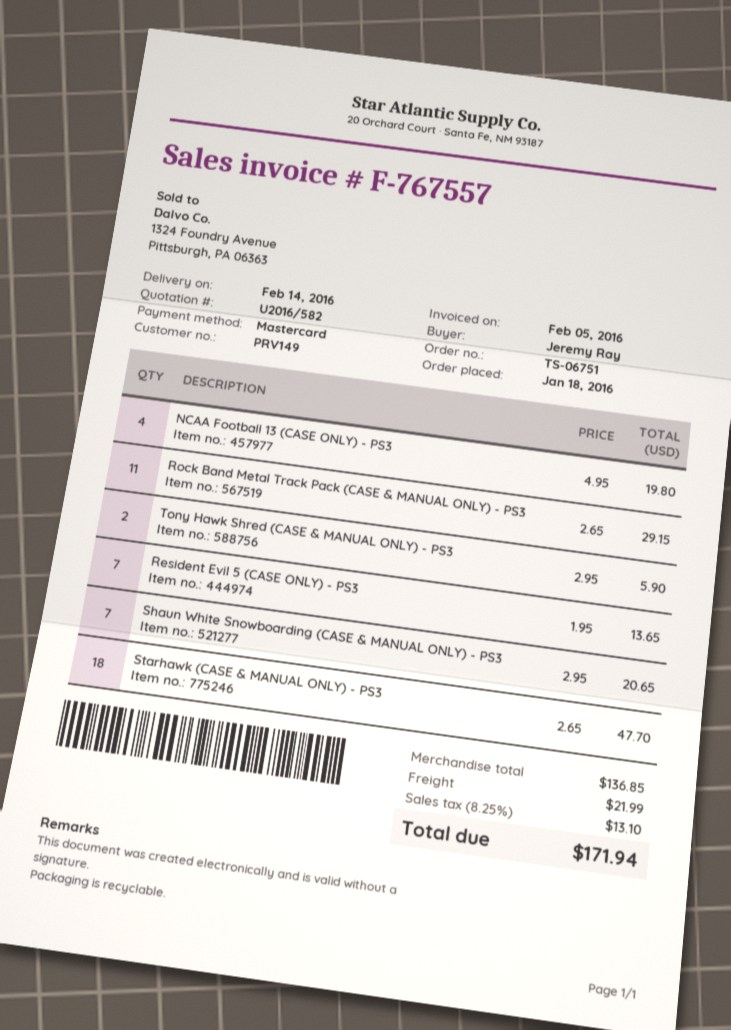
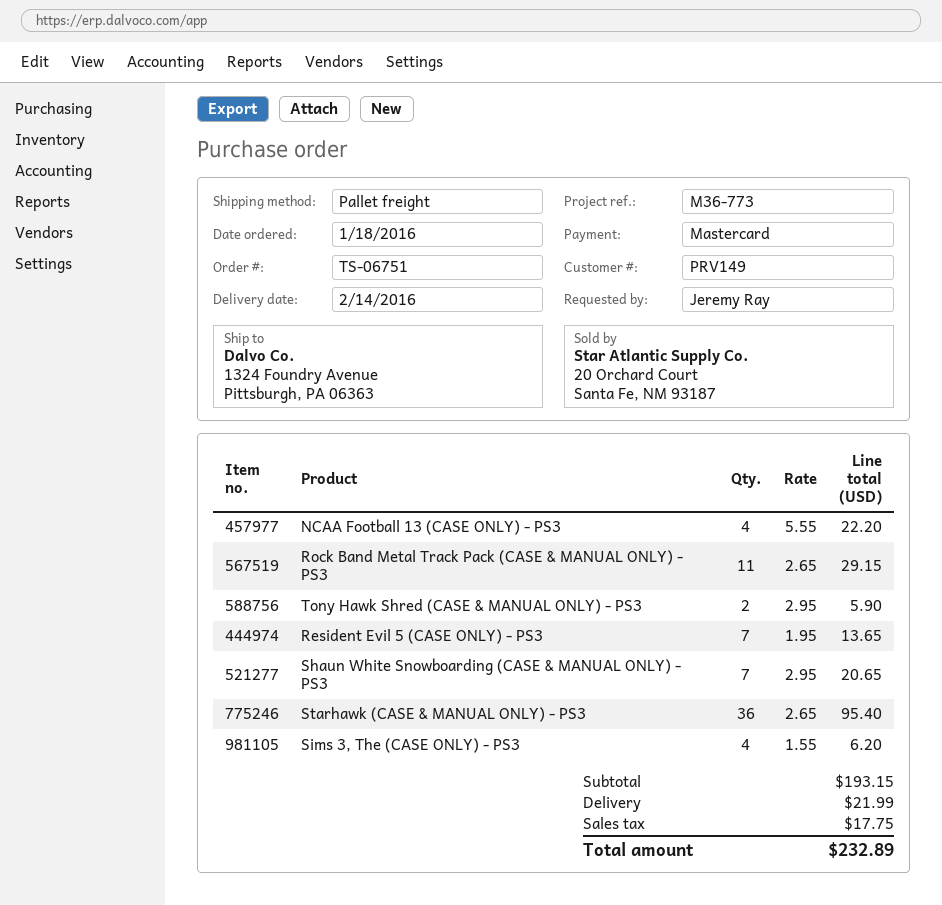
NCAA Football 13 (CASE ONLY) - PS3: 4 x 4.95 = 19.80 -> 4 x 5.55 = 22.20
Starhawk (CASE & MANUAL ONLY) - PS3: 18 x 2.65 = 47.70 -> 36 x 2.65 = 95.40
Sims 3, The (CASE ONLY) - PS3: none -> 4 x 1.55 = 6.20
subtotal: 136.85 -> 193.15
tax: 13.10 -> 17.75
total: 171.94 -> 232.89

